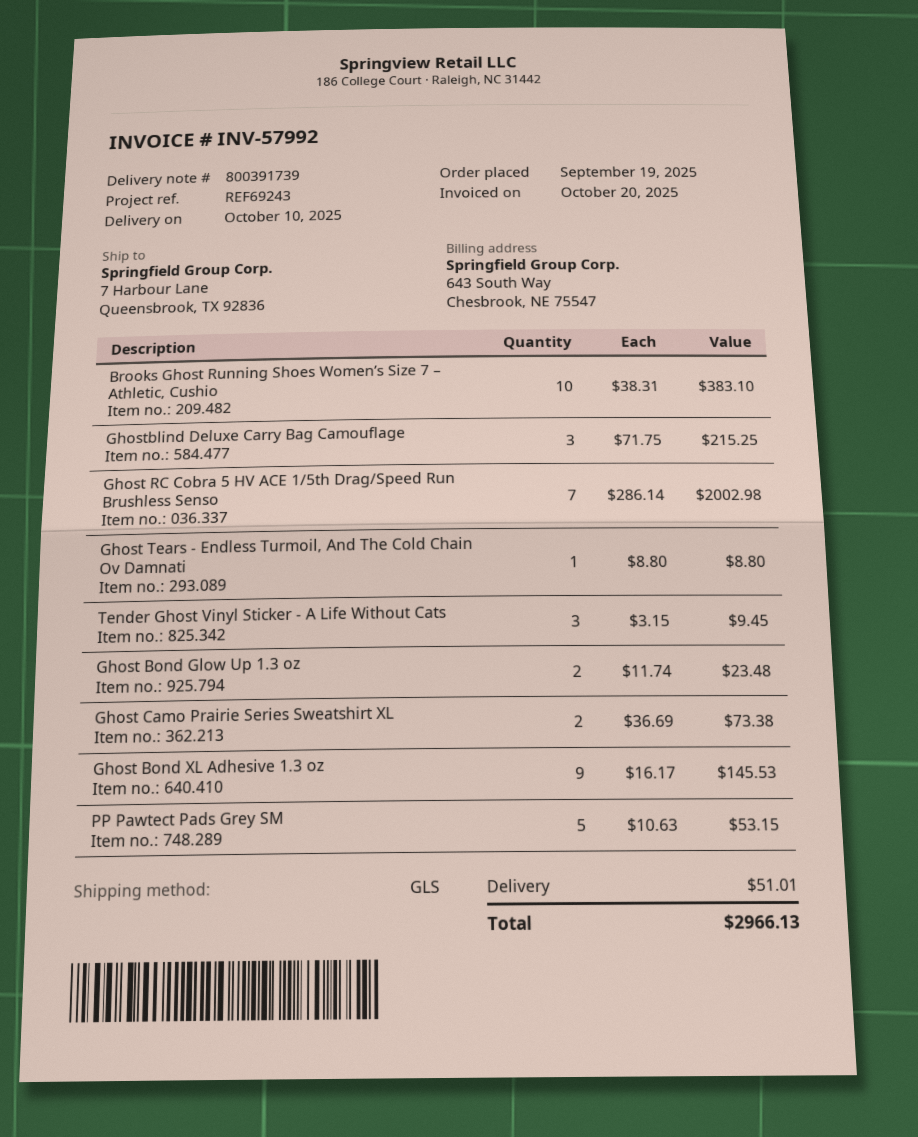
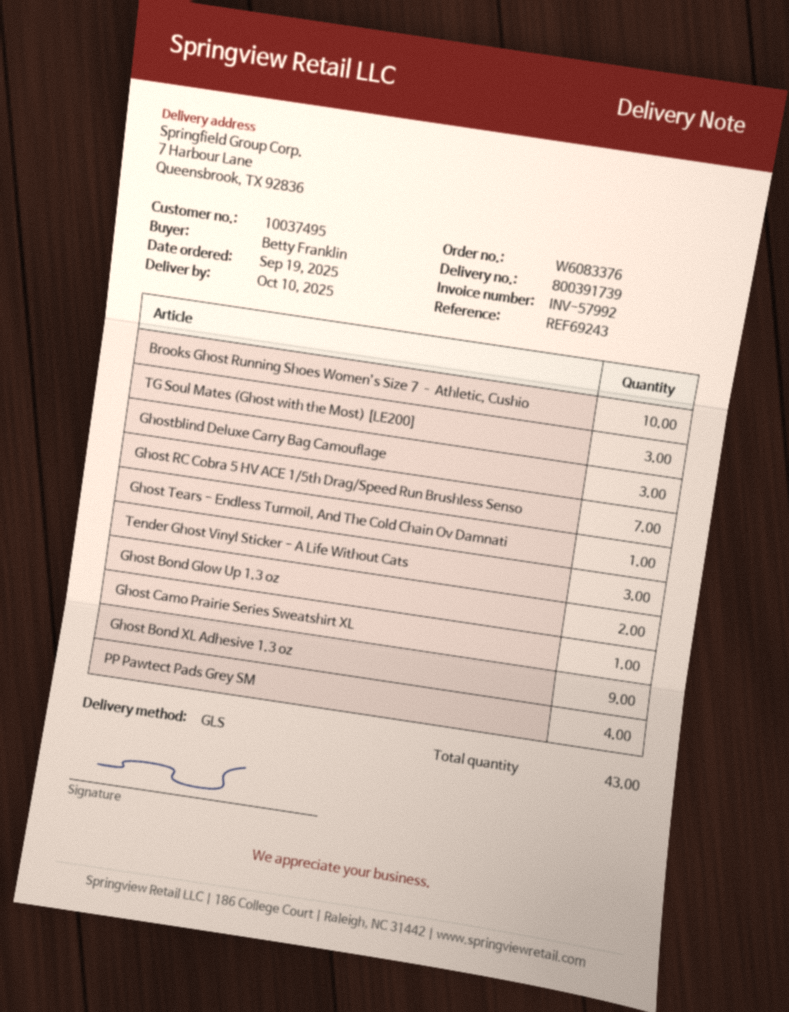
Ghost Camo Prairie Series Sweatshirt XL: 2 -> 1
PP Pawtect Pads Grey SM: 5 -> 4
TG Soul Mates (Ghost with the Most) [LE200]: none -> 3

